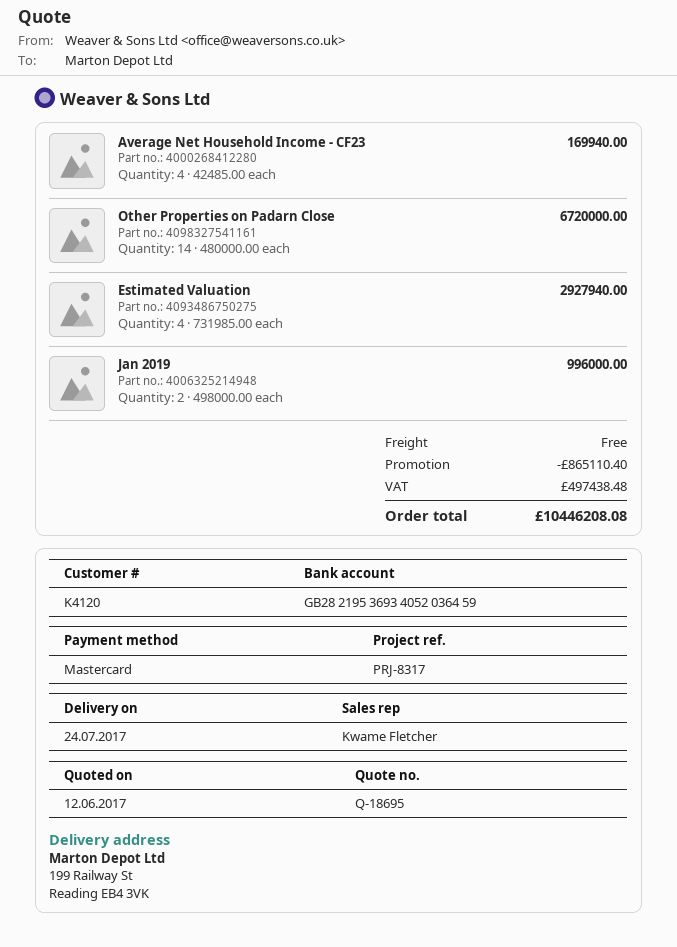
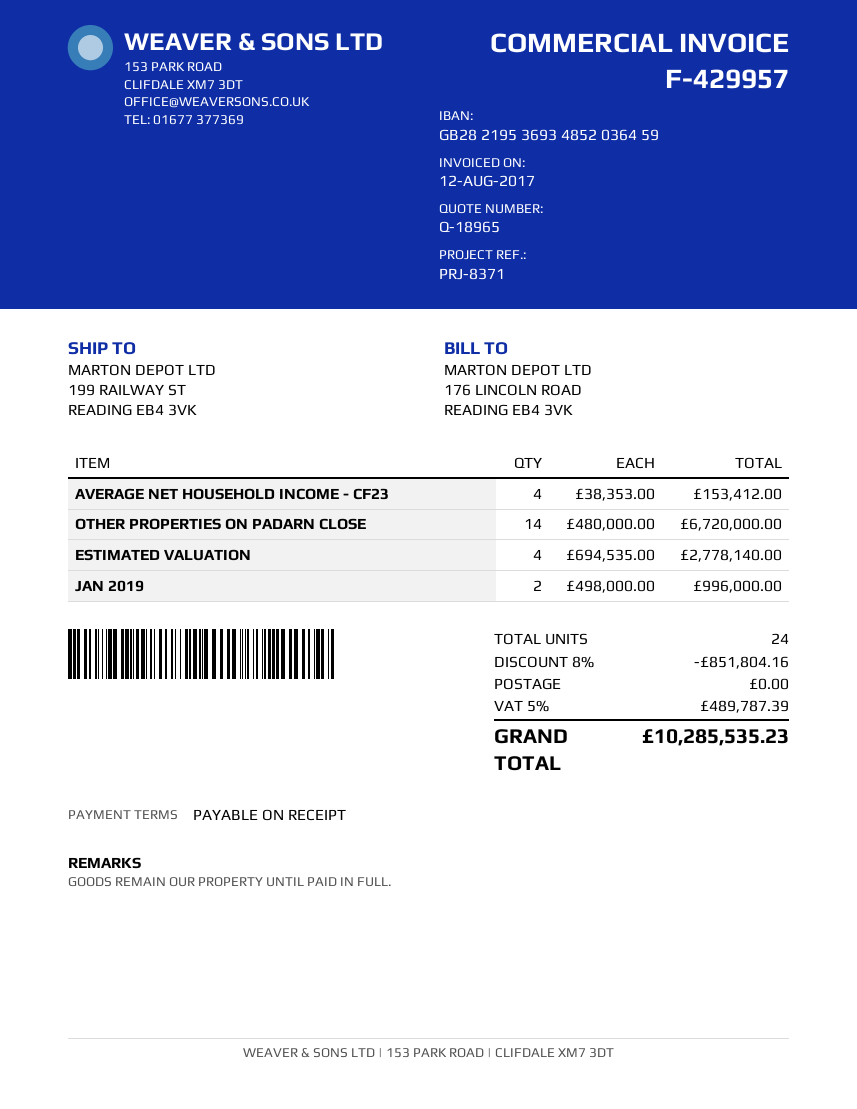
quote number: Q-18695 -> Q-18965
reference: PRJ-8317 -> PRJ-8371
bank account: GB28219536934052036459 -> GB28219536934852036459
Average Net Household Income - CF23: 4 x 42485.00 = 169940.00 -> 4 x 38353.00 = 153412.00
Estimated Valuation: 4 x 731985.00 = 2927940.00 -> 4 x 694535.00 = 2778140.00
discount: 865110.40 -> 851804.16
tax: 497438.48 -> 489787.39
total: 10446208.08 -> 10285535.23

